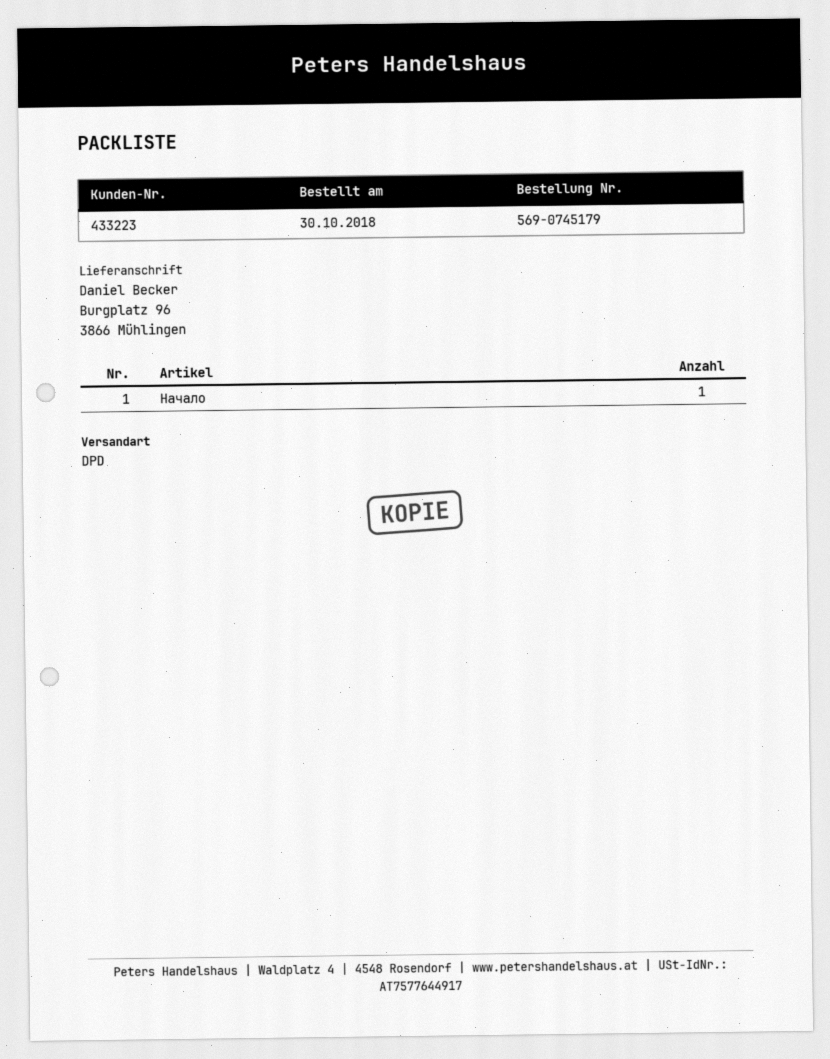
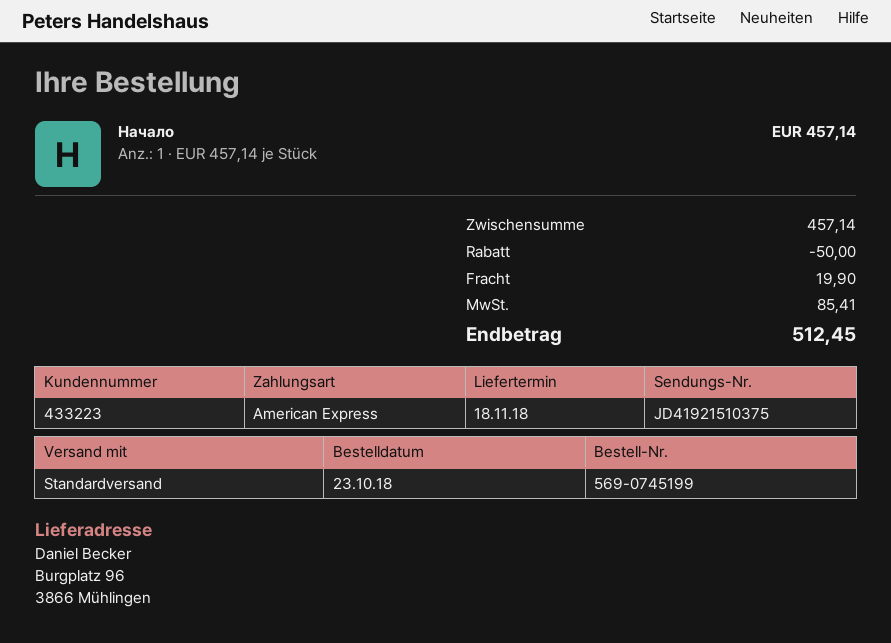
order number: 569-0745179 -> 569-0745199
order date: 2018-10-30 -> 2018-10-23
shipping method: DPD -> standard

